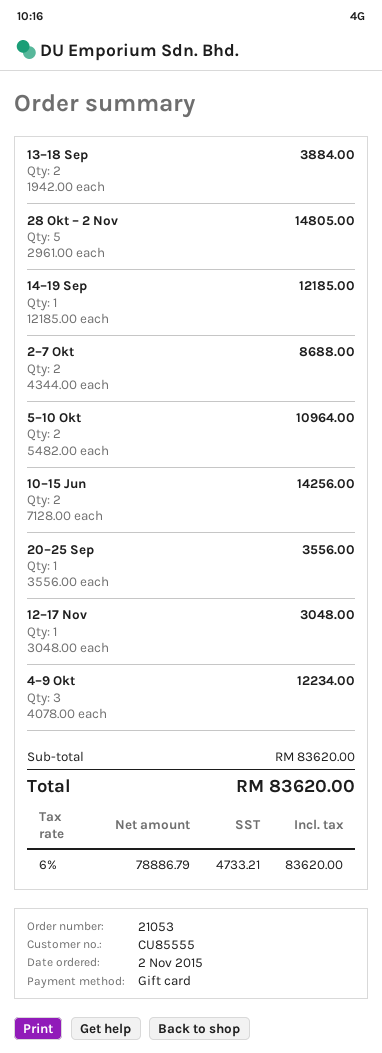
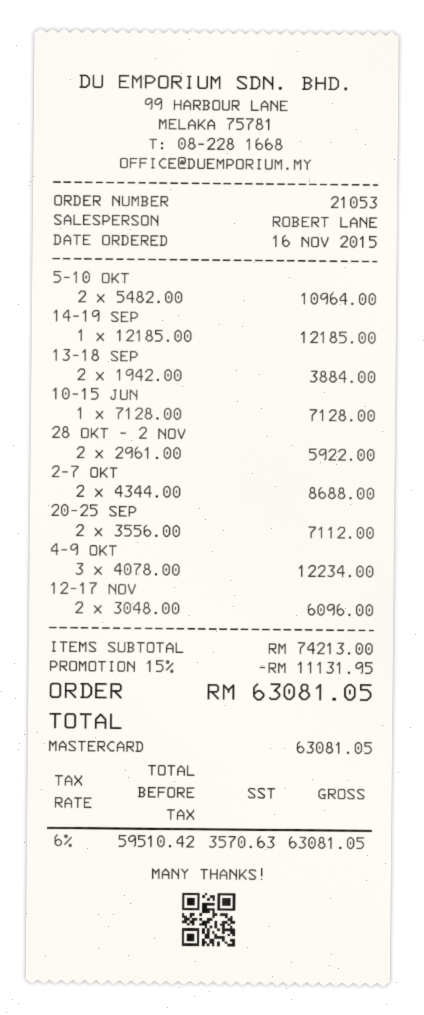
order date: 2015-11-02 -> 2015-11-16
payment method: gift card -> Mastercard
28 Okt – 2 Nov: 5 x 2961.00 = 14805.00 -> 2 x 2961.00 = 5922.00
10–15 Jun: 2 x 7128.00 = 14256.00 -> 1 x 7128.00 = 7128.00
20–25 Sep: 1 x 3556.00 = 3556.00 -> 2 x 3556.00 = 7112.00
12–17 Nov: 1 x 3048.00 = 3048.00 -> 2 x 3048.00 = 6096.00
subtotal: 83620.00 -> 74213.00
discount: none -> 15% = 11131.95
net: 78886.79 -> 59510.42
tax: 6% = 4733.21 -> 6% = 3570.63
total: 83620.00 -> 63081.05

